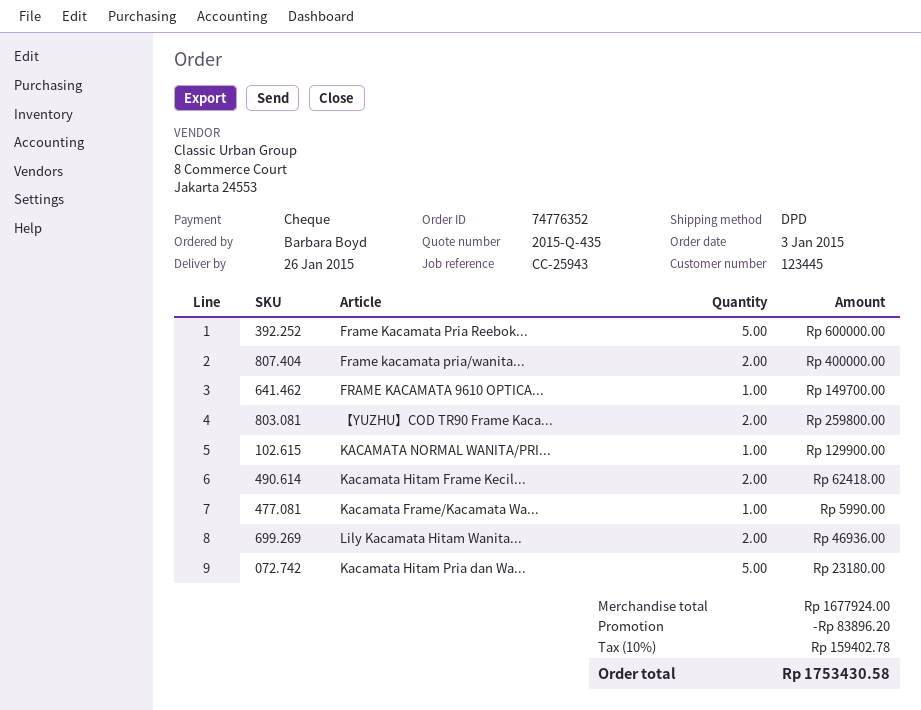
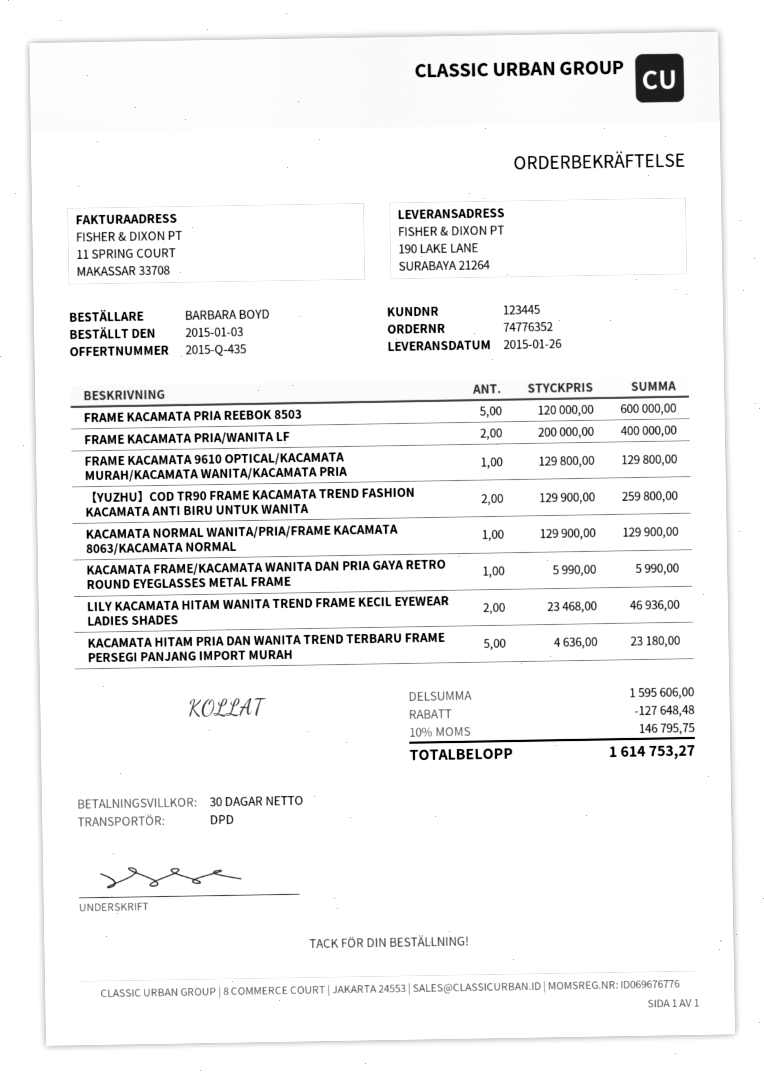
FRAME KACAMATA 9610 OPTICA...: 1 for 149700.00 -> 1 for 129800.00
Kacamata Hitam Frame Kecil...: 2 for 62418.00 -> none
subtotal: 1677924.00 -> 1595606.00
discount: 83896.20 -> 127648.48
tax: 10% = 159402.78 -> 10% = 146795.75
total: 1753430.58 -> 1614753.27

